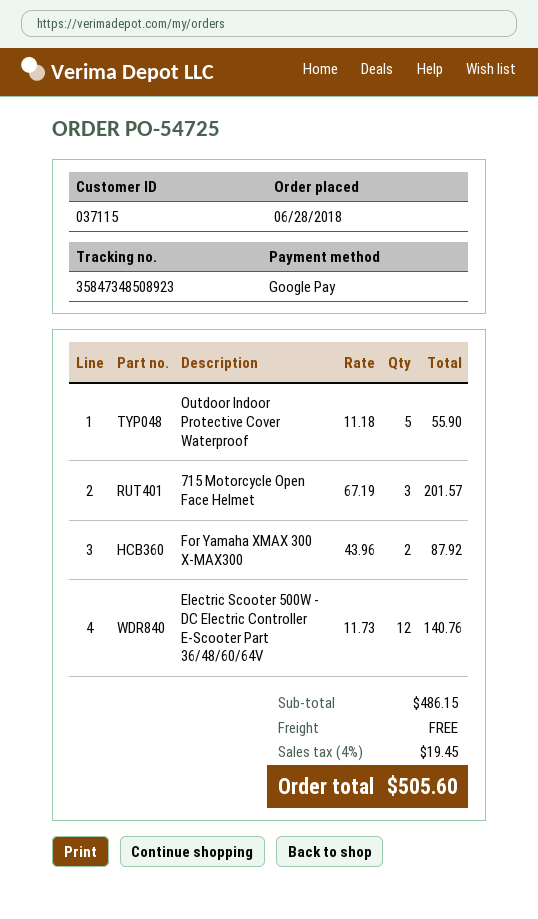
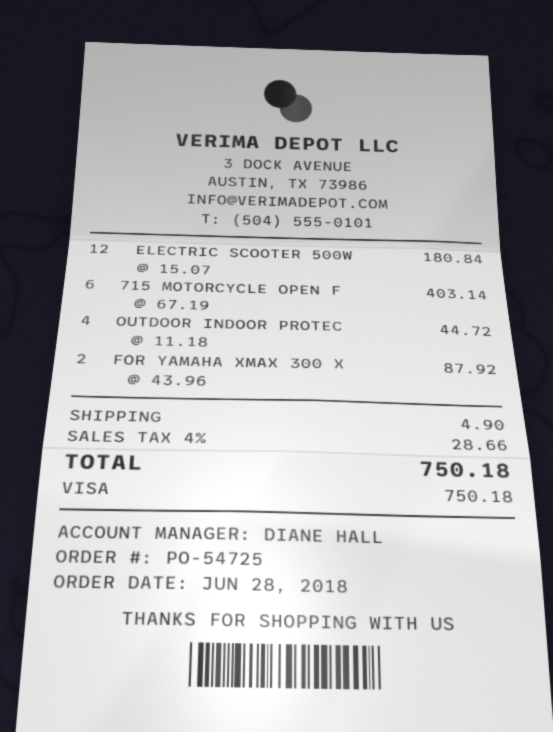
payment method: Google Pay -> Visa
Outdoor Indoor Protective Cover Waterproof: 5 x 11.18 = 55.90 -> 4 x 11.18 = 44.72
715 Motorcycle Open Face Helmet: 3 x 67.19 = 201.57 -> 6 x 67.19 = 403.14
Electric Scooter 500W - DC Electric Controller E-Scooter Part 36/48/60/64V: 12 x 11.73 = 140.76 -> 12 x 15.07 = 180.84
shipping: 0.00 -> 4.90
tax: 4% = 19.45 -> 4% = 28.66
total: 505.60 -> 750.18

